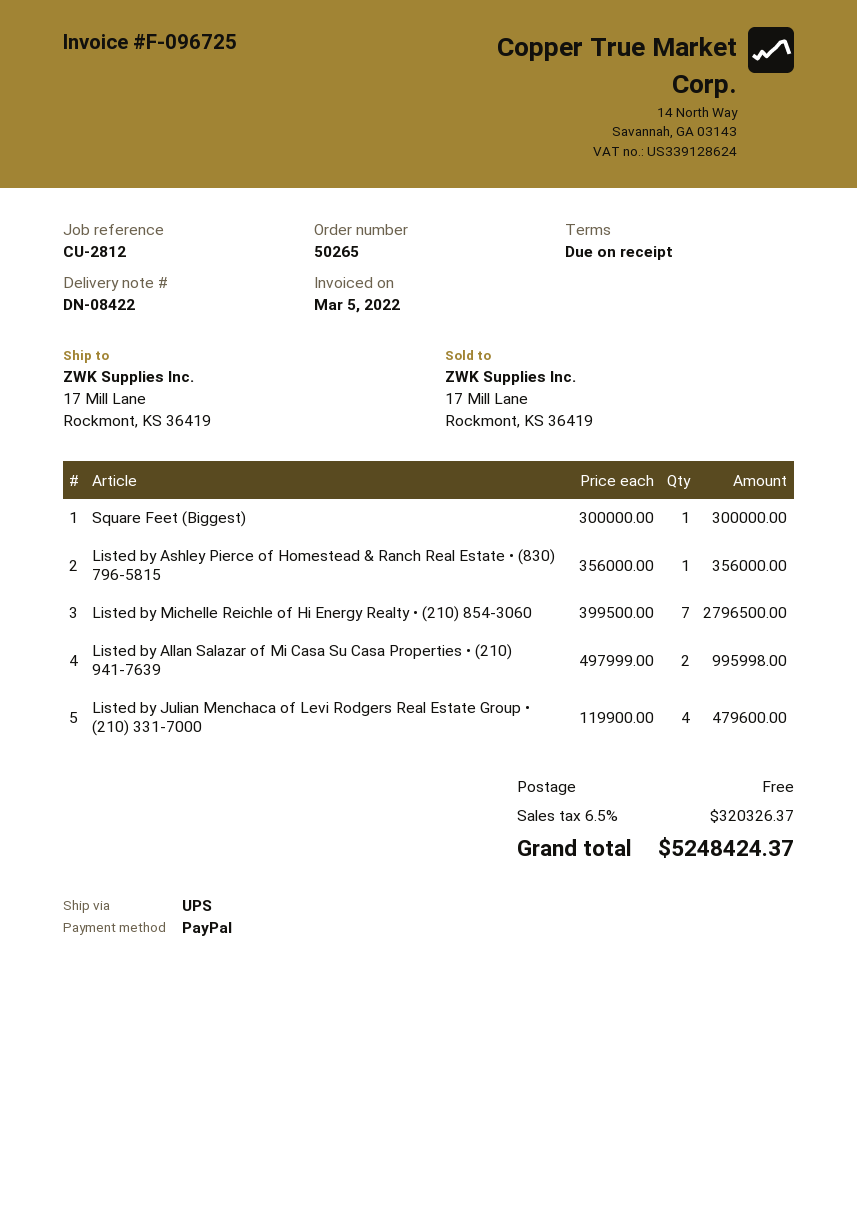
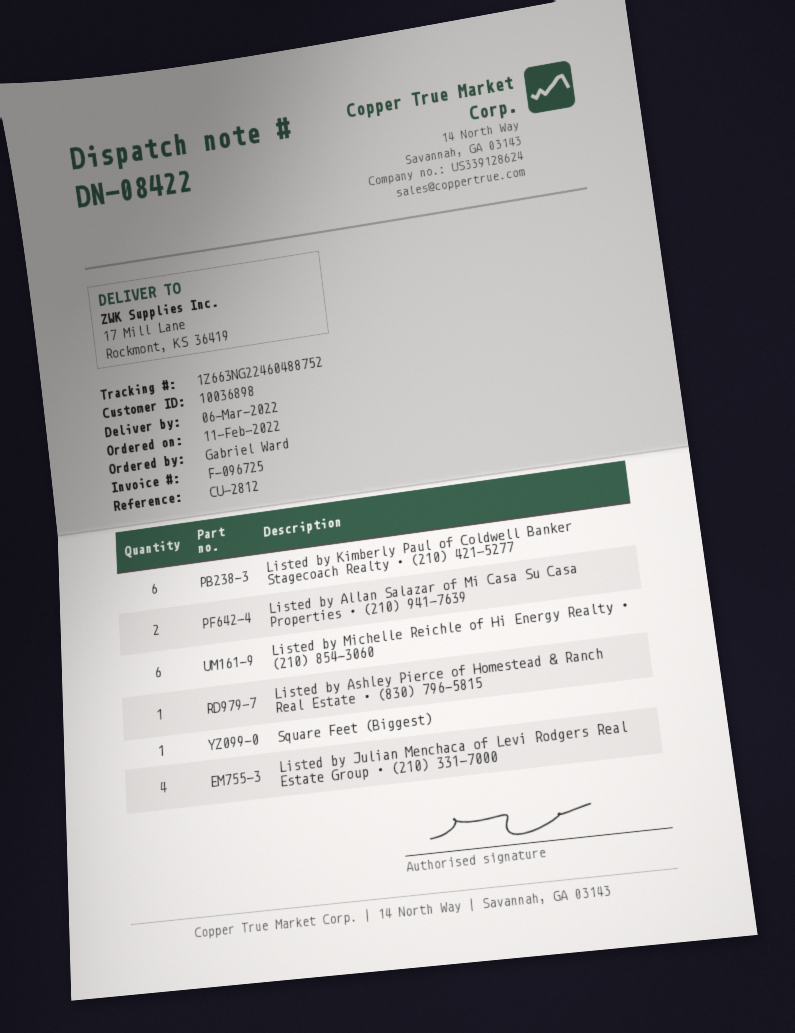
Listed by Michelle Reichle of Hi Energy Realty • (210) 854-3060: 7 -> 6
Listed by Kimberly Paul of Coldwell Banker Stagecoach Realty • (210) 421-5277: none -> 6

